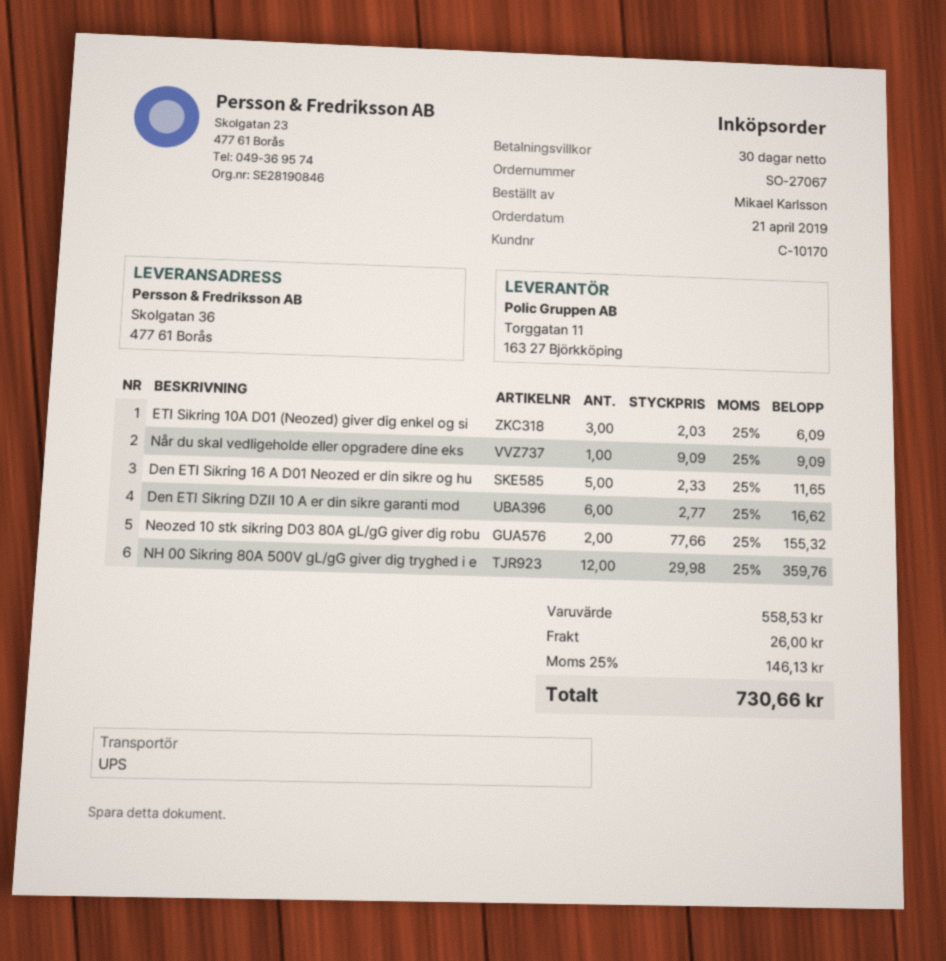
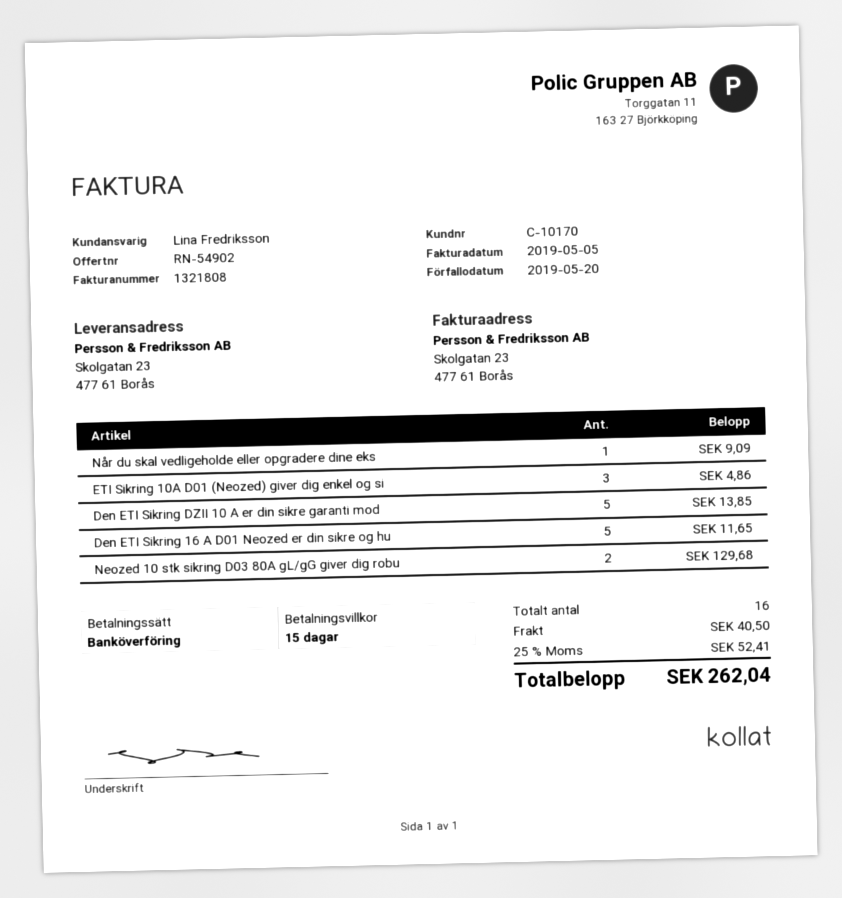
payment terms: 30 days -> 15 days
ship to: Skolgatan 36, 477 61 Borås -> Skolgatan 23, 477 61 Borås
ETI Sikring 10A D01 (Neozed) giver dig enkel og si: 3 for 6.09 -> 3 for 4.86
Den ETI Sikring DZII 10 A er din sikre garanti mod: 6 for 16.62 -> 5 for 13.85
Neozed 10 stk sikring D03 80A gL/gG giver dig robu: 2 for 155.32 -> 2 for 129.68
NH 00 Sikring 80A 500V gL/gG giver dig tryghed i e: 12 for 359.76 -> none
shipping: 26.00 -> 40.50
tax: 25% = 146.13 -> 25% = 52.41
total: 730.66 -> 262.04

